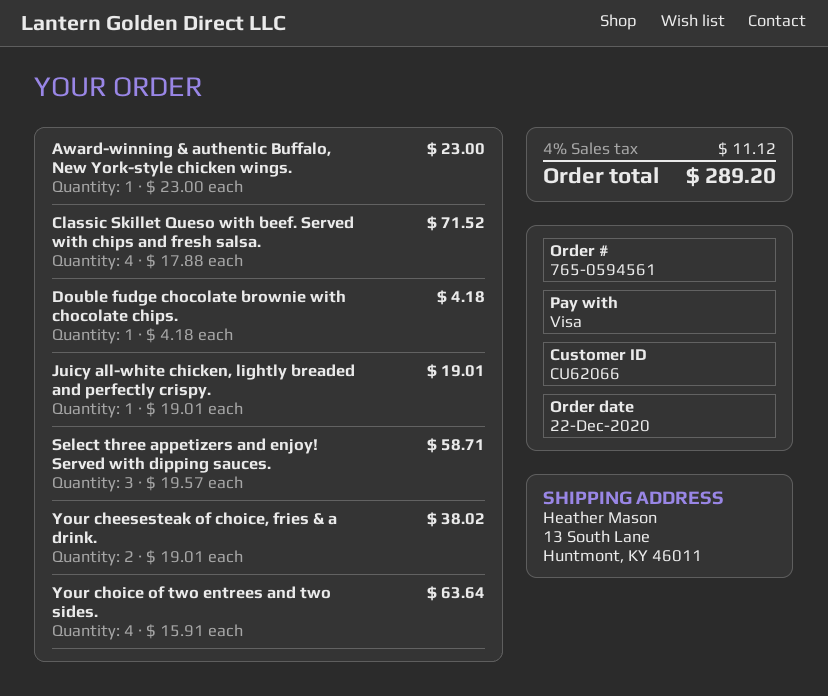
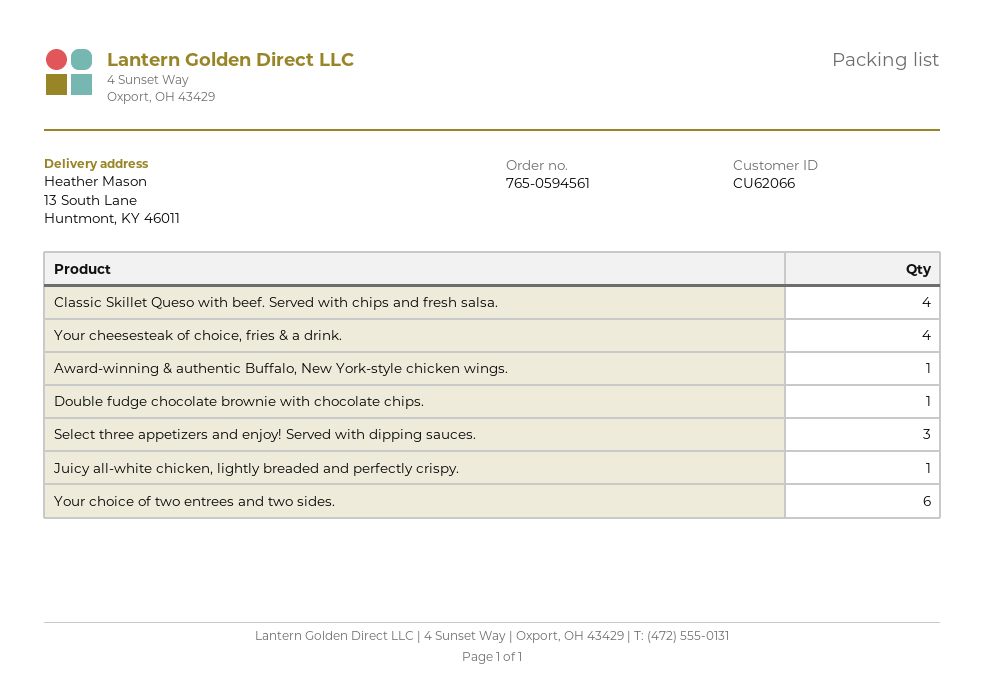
Your cheesesteak of choice, fries & a drink.: 2 -> 4
Your choice of two entrees and two sides.: 4 -> 6

